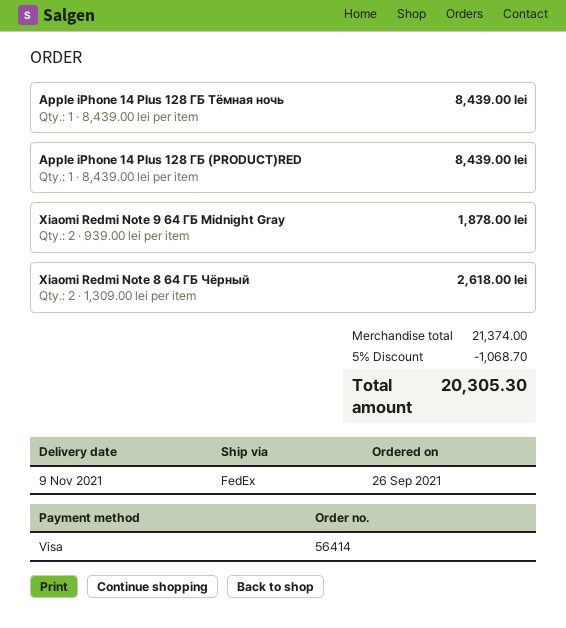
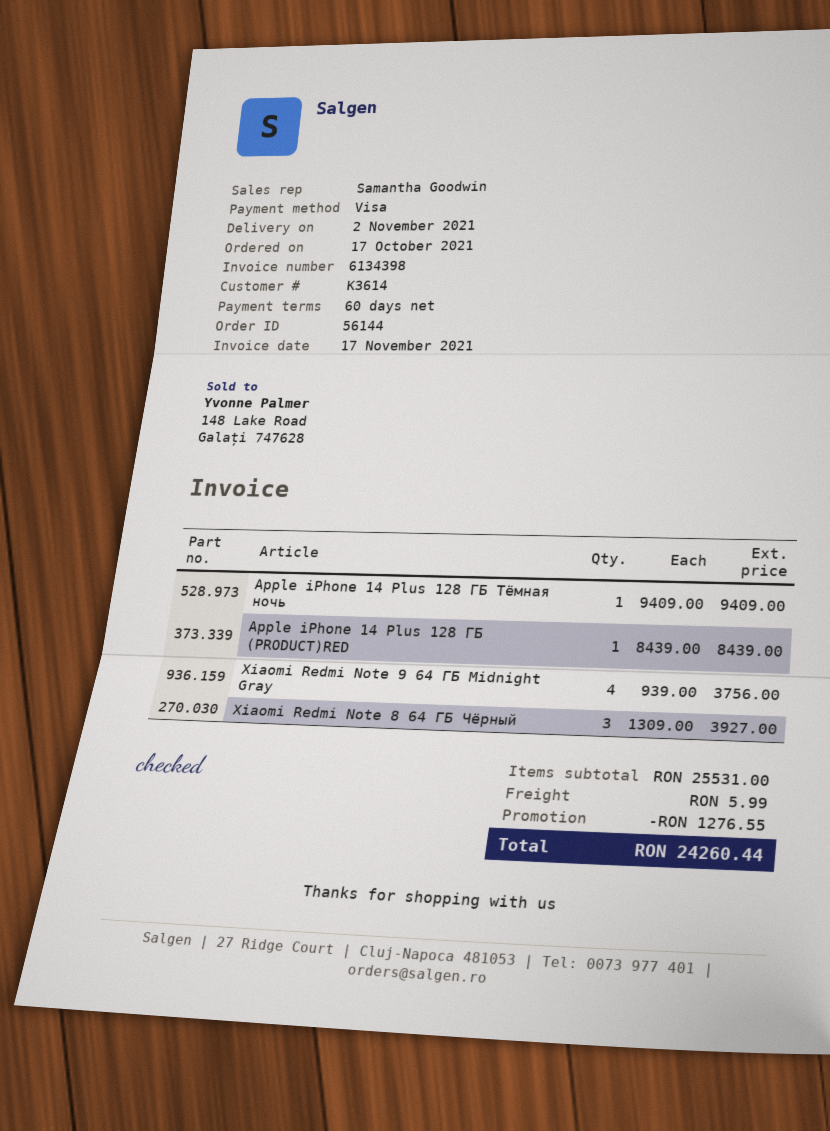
order number: 56414 -> 56144
order date: 2021-09-26 -> 2021-10-17
delivery date: 2021-11-09 -> 2021-11-02
Apple iPhone 14 Plus 128 ГБ Тёмная ночь: 1 x 8439.00 = 8439.00 -> 1 x 9409.00 = 9409.00
Xiaomi Redmi Note 9 64 ГБ Midnight Gray: 2 x 939.00 = 1878.00 -> 4 x 939.00 = 3756.00
Xiaomi Redmi Note 8 64 ГБ Чёрный: 2 x 1309.00 = 2618.00 -> 3 x 1309.00 = 3927.00
subtotal: 21374.00 -> 25531.00
discount: 1068.70 -> 1276.55
shipping: none -> 5.99
total: 20305.30 -> 24260.44

